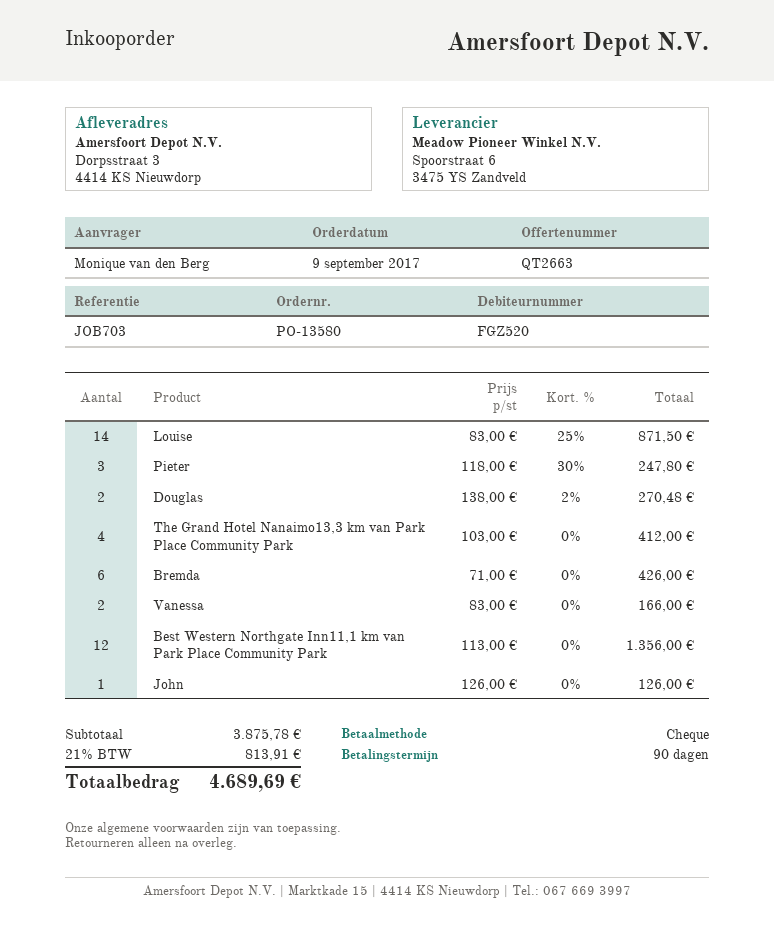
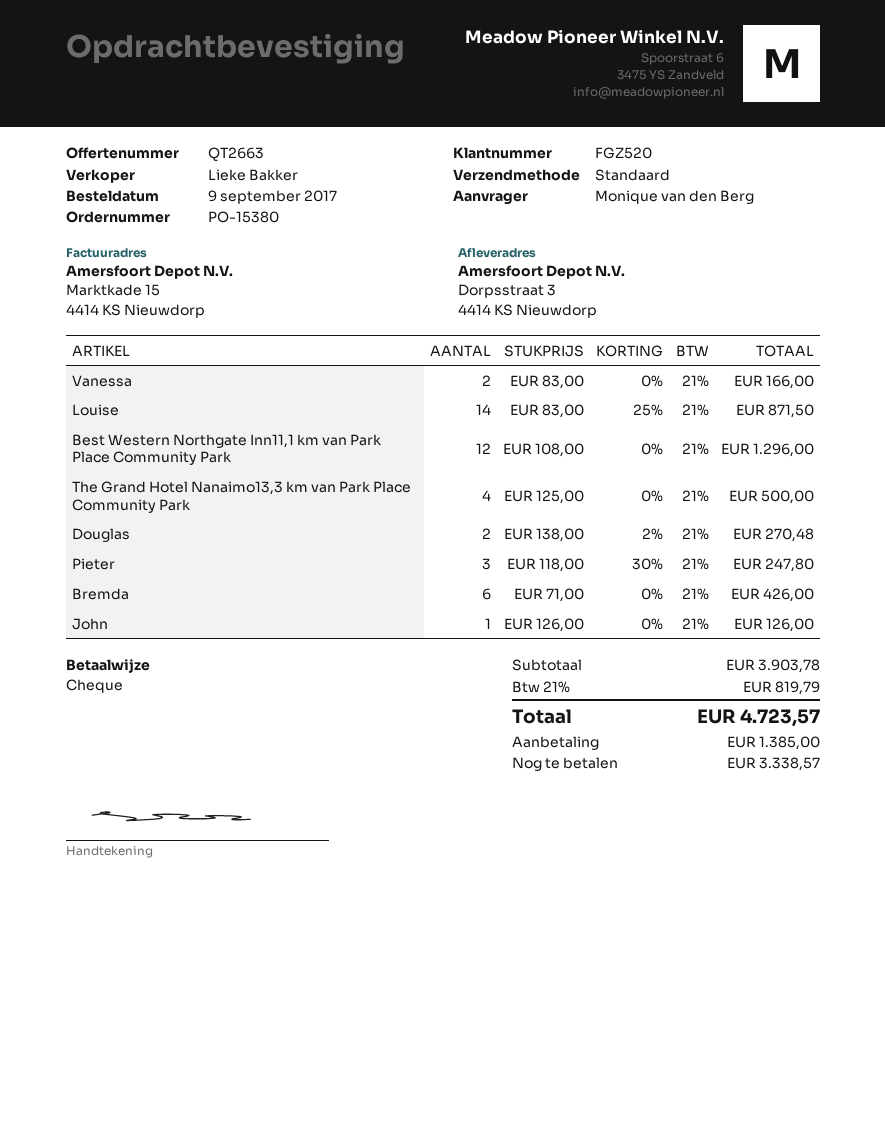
order number: PO-13580 -> PO-15380
The Grand Hotel Nanaimo13,3 km van Park Place Community Park: 4 x 103.00 = 412.00 -> 4 x 125.00 = 500.00
Best Western Northgate Inn11,1 km van Park Place Community Park: 12 x 113.00 = 1356.00 -> 12 x 108.00 = 1296.00
subtotal: 3875.78 -> 3903.78
tax: 21% = 813.91 -> 21% = 819.79
total: 4689.69 -> 4723.57

